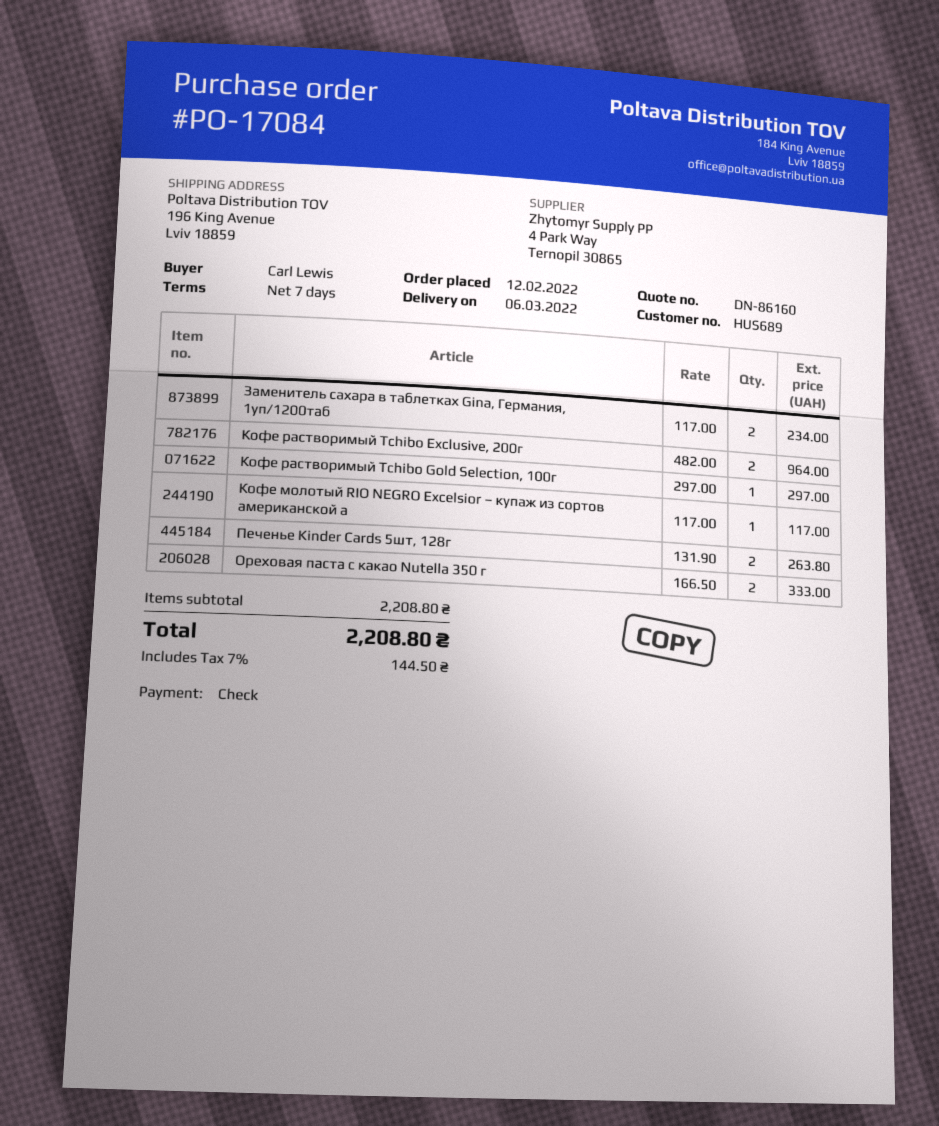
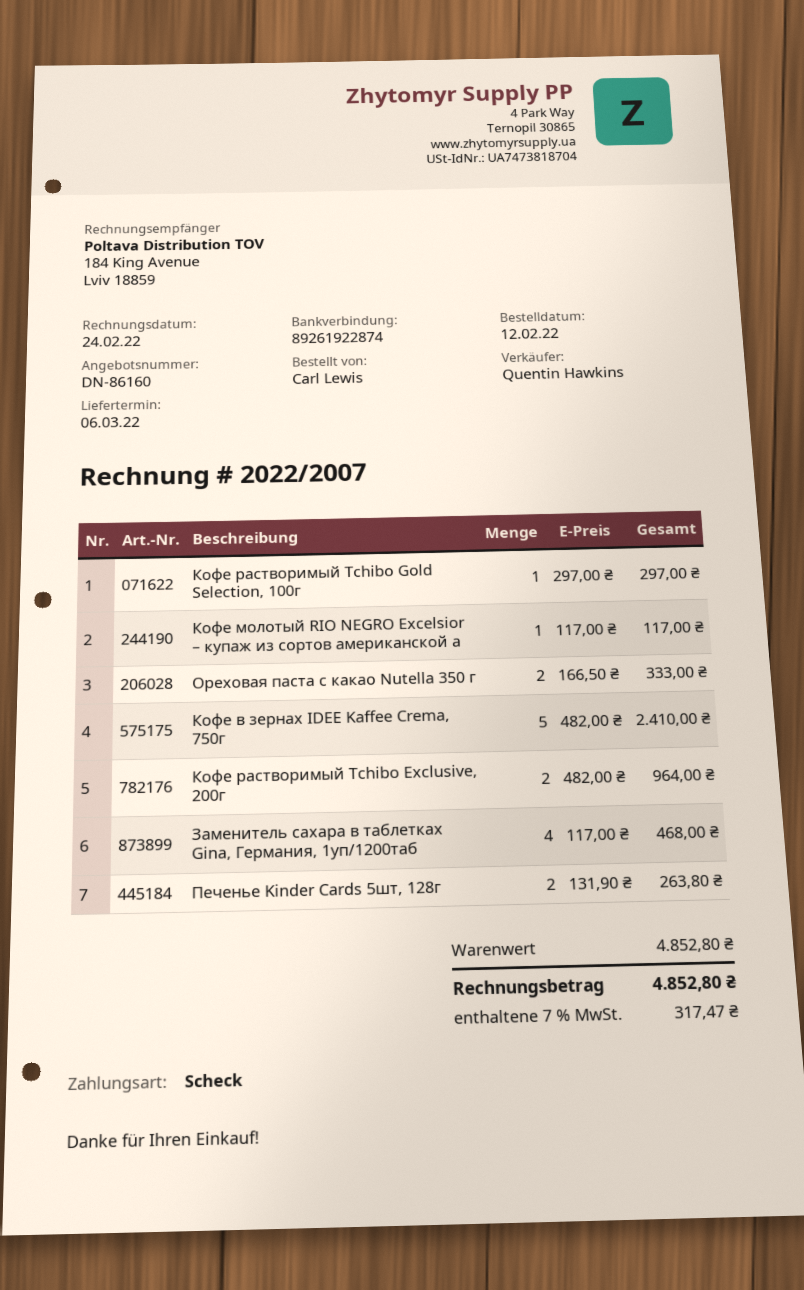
Заменитель сахара в таблетках Gina, Германия, 1уп/1200таб: 2 x 117.00 = 234.00 -> 4 x 117.00 = 468.00
Кофе в зернах IDEE Kaffee Crema, 750г: none -> 5 x 482.00 = 2410.00
subtotal: 2208.80 -> 4852.80
tax: 7% = 144.50 -> 7% = 317.47
total: 2208.80 -> 4852.80

